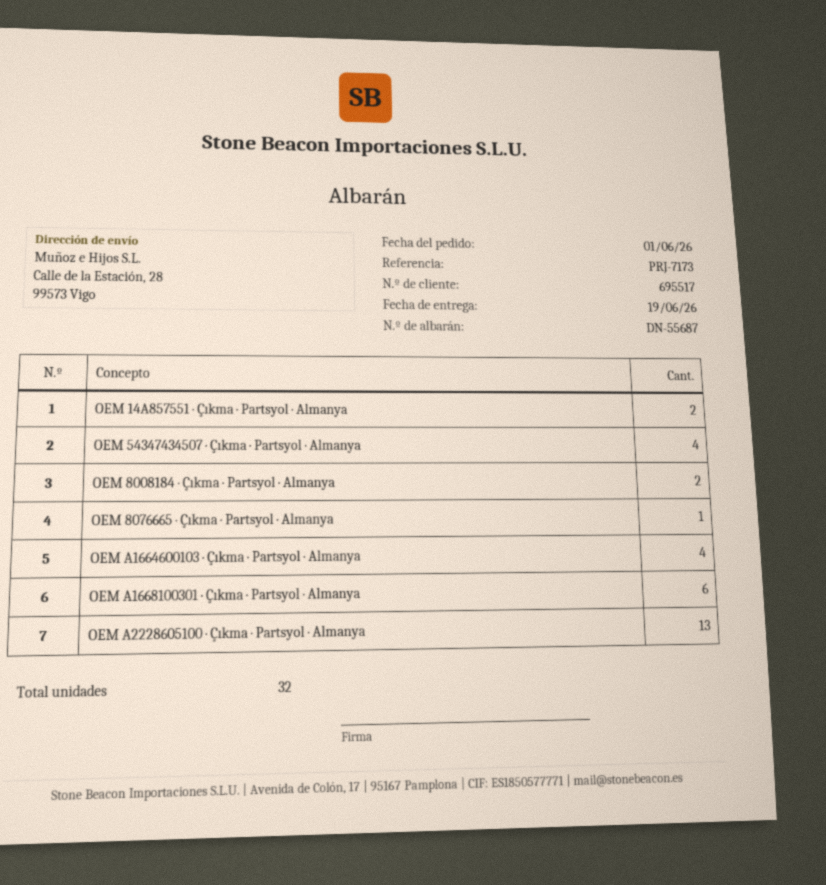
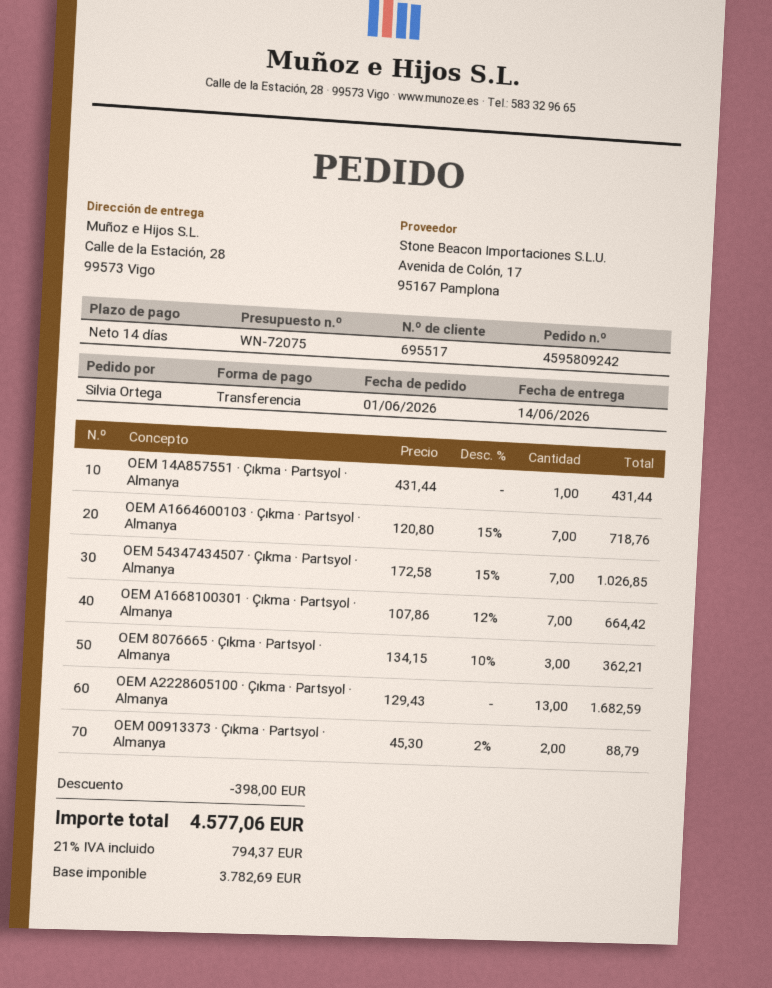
delivery date: 2026-06-19 -> 2026-06-14
OEM 14A857551 · Çıkma · Partsyol · Almanya: 2 -> 1
OEM 54347434507 · Çıkma · Partsyol · Almanya: 4 -> 7
OEM 8008184 · Çıkma · Partsyol · Almanya: 2 -> none
OEM 8076665 · Çıkma · Partsyol · Almanya: 1 -> 3
OEM A1664600103 · Çıkma · Partsyol · Almanya: 4 -> 7
OEM A1668100301 · Çıkma · Partsyol · Almanya: 6 -> 7
OEM 00913373 · Çıkma · Partsyol · Almanya: none -> 2

